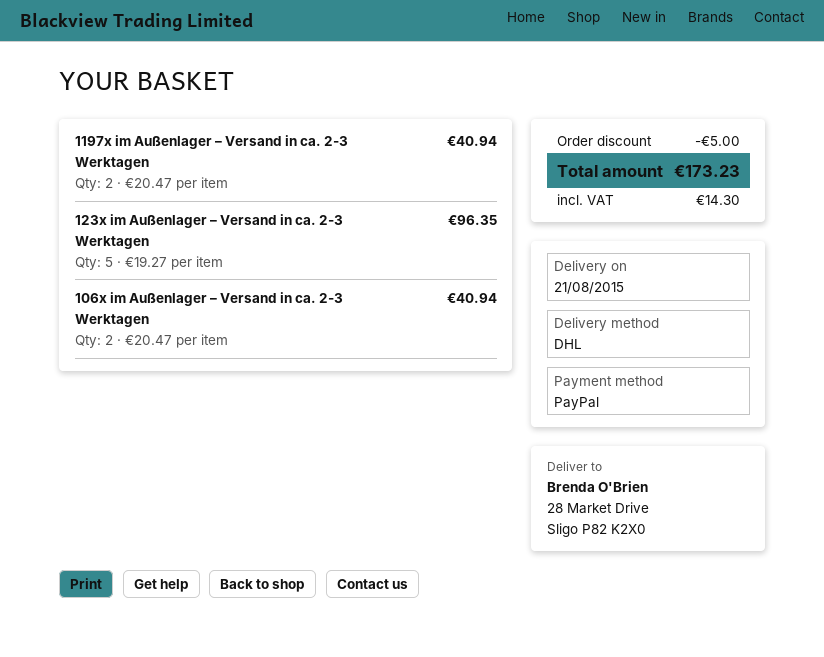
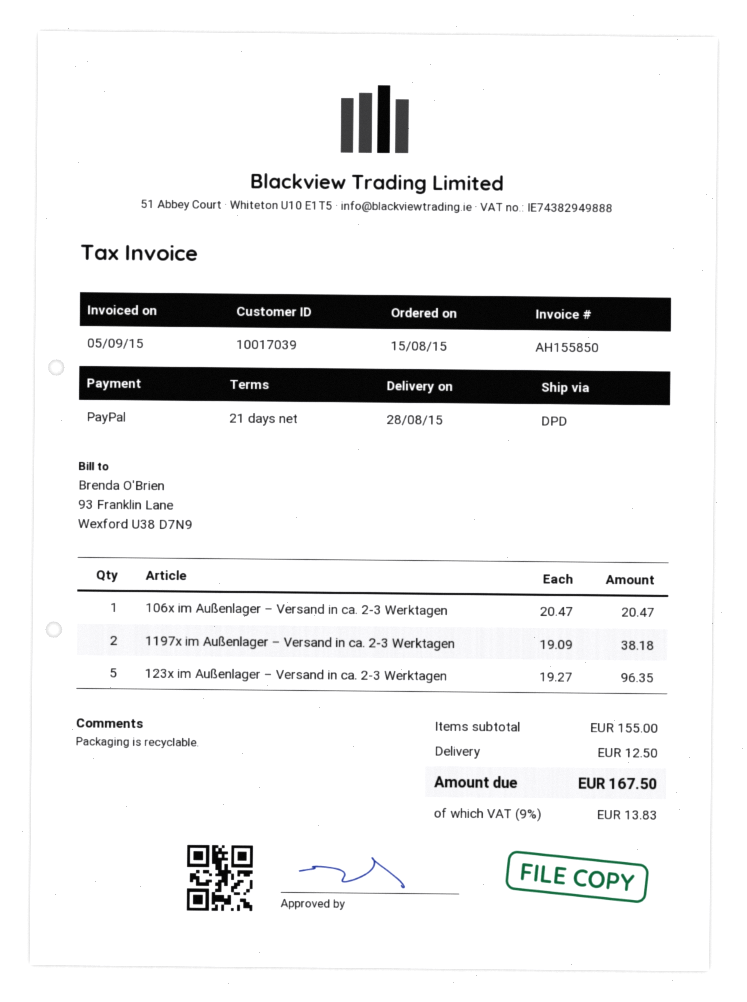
delivery date: 2015-08-21 -> 2015-08-28
shipping method: DHL -> DPD
1197x im Außenlager – Versand in ca. 2-3 Werktagen: 2 x 20.47 = 40.94 -> 2 x 19.09 = 38.18
106x im Außenlager – Versand in ca. 2-3 Werktagen: 2 x 20.47 = 40.94 -> 1 x 20.47 = 20.47
discount: 5.00 -> none
shipping: none -> 12.50
tax: 14.30 -> 13.83
total: 173.23 -> 167.50

